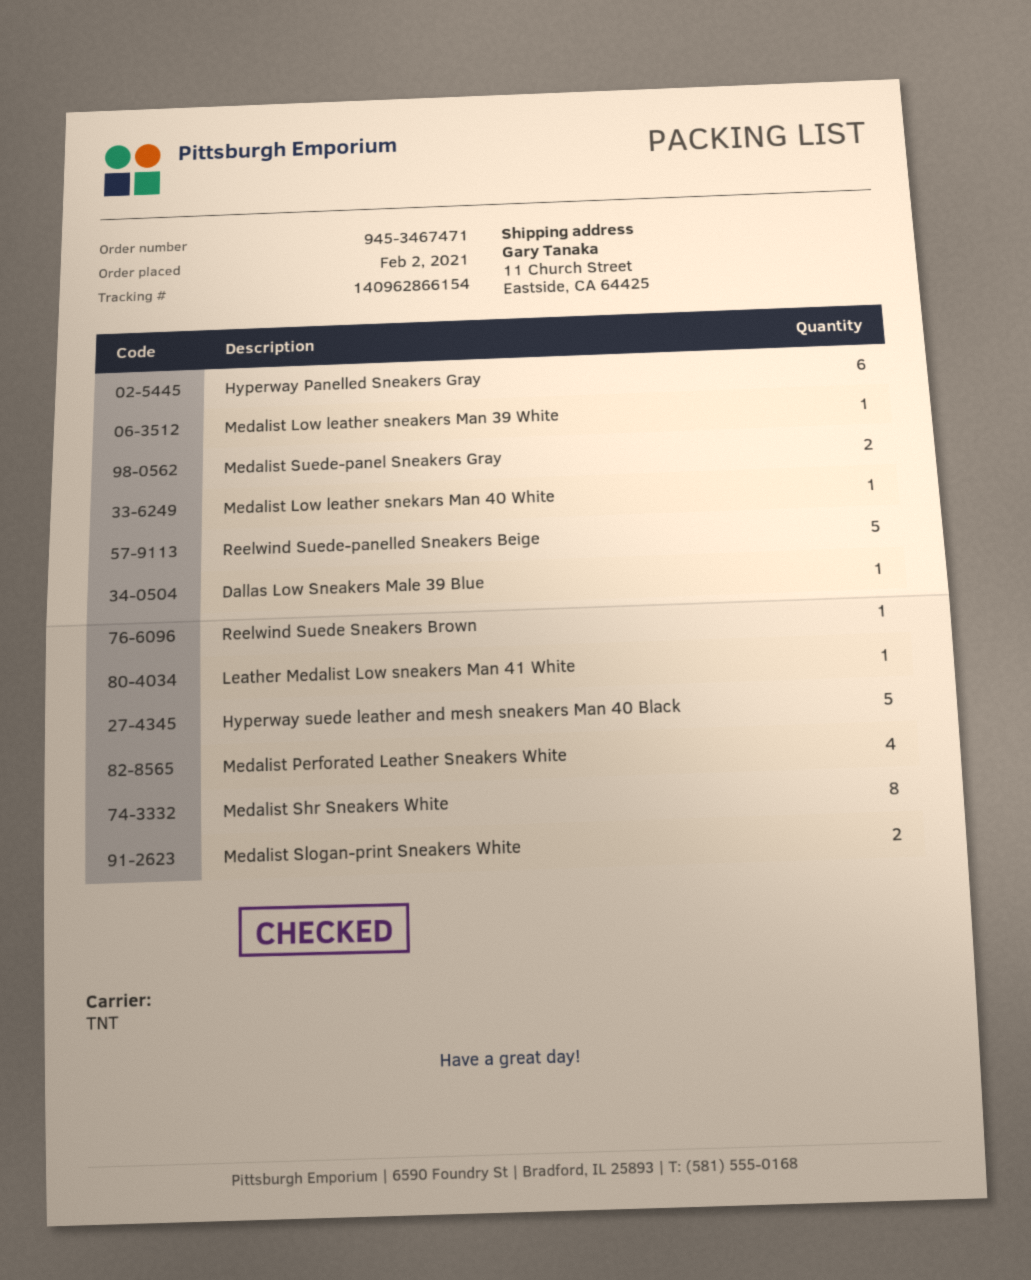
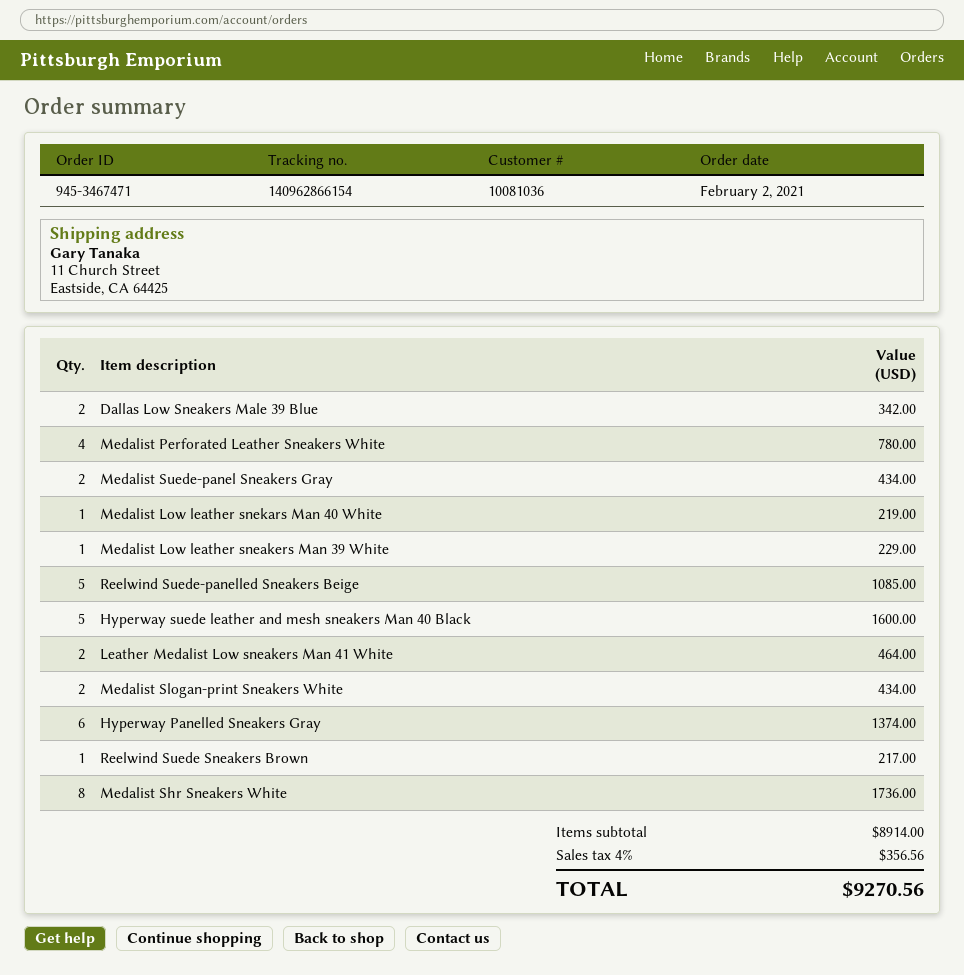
Dallas Low Sneakers Male 39 Blue: 1 -> 2
Leather Medalist Low sneakers Man 41 White: 1 -> 2

